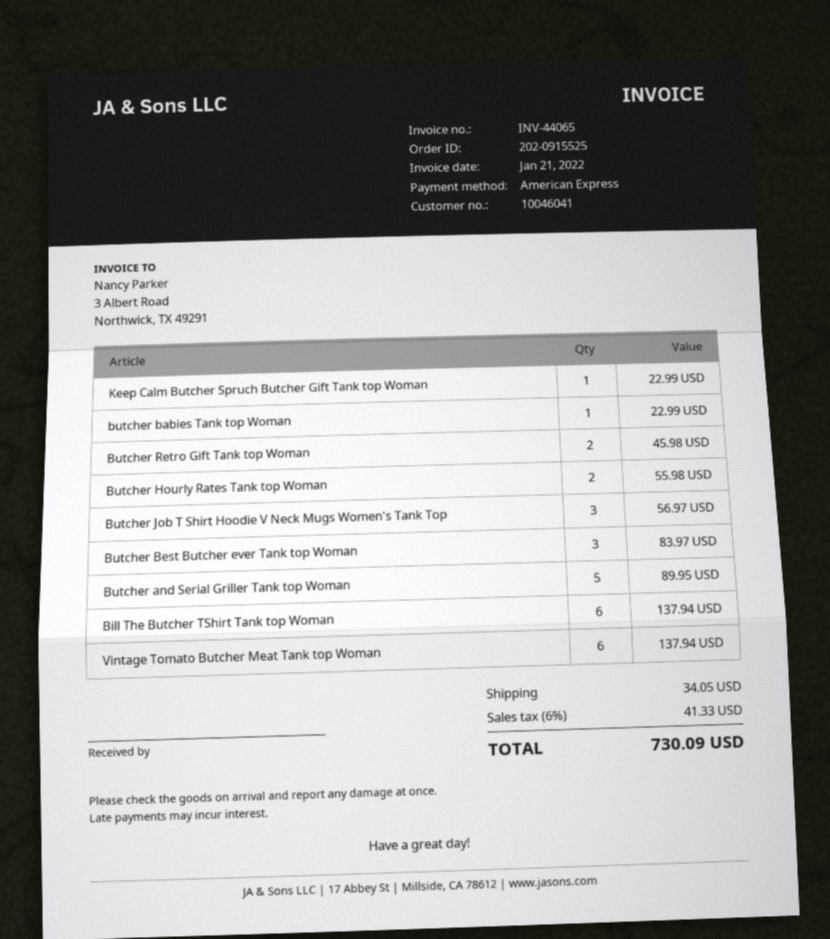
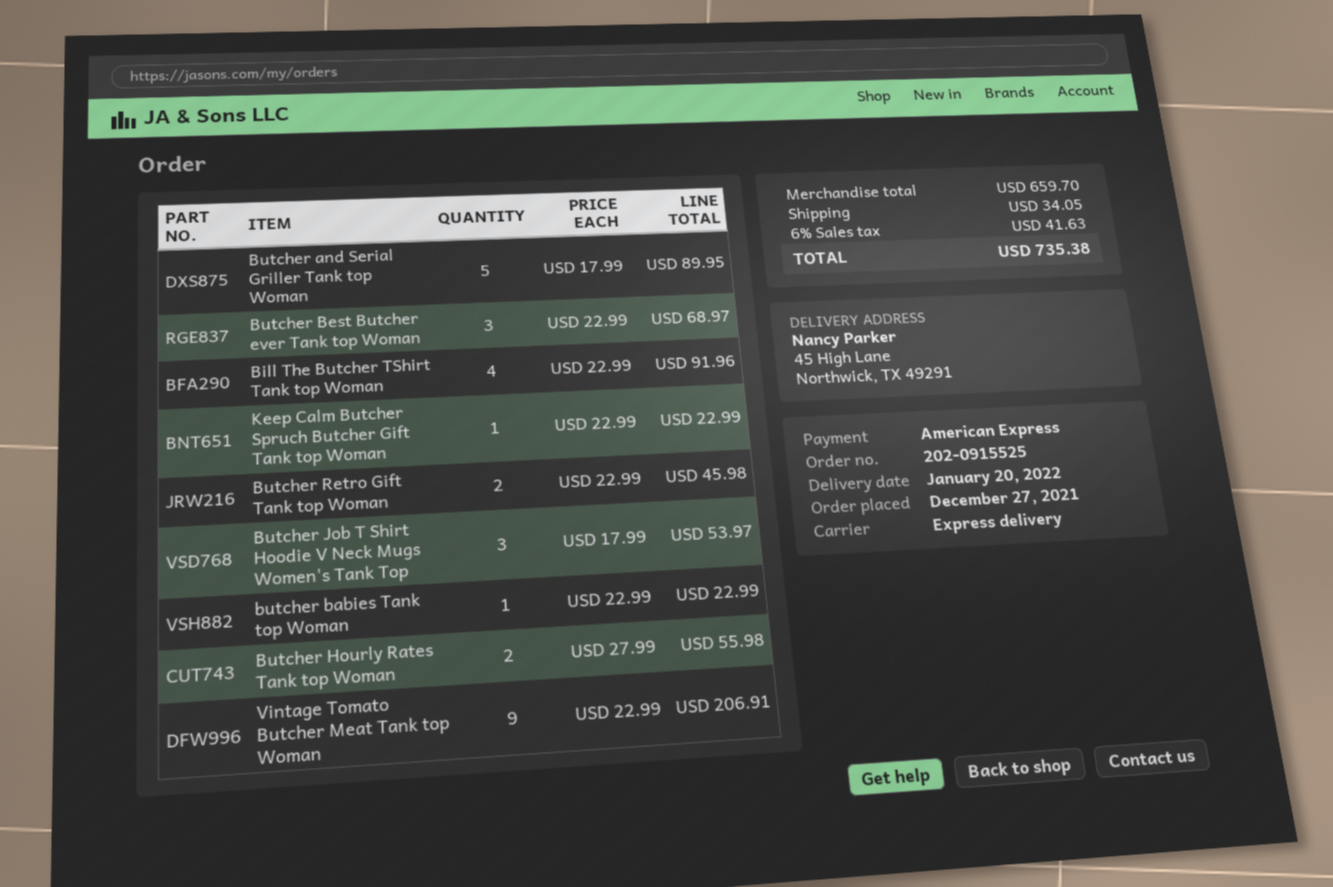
Butcher Job T Shirt Hoodie V Neck Mugs Women's Tank Top: 3 for 56.97 -> 3 for 53.97
Butcher Best Butcher ever Tank top Woman: 3 for 83.97 -> 3 for 68.97
Bill The Butcher TShirt Tank top Woman: 6 for 137.94 -> 4 for 91.96
Vintage Tomato Butcher Meat Tank top Woman: 6 for 137.94 -> 9 for 206.91
tax: 6% = 41.33 -> 6% = 41.63
total: 730.09 -> 735.38

